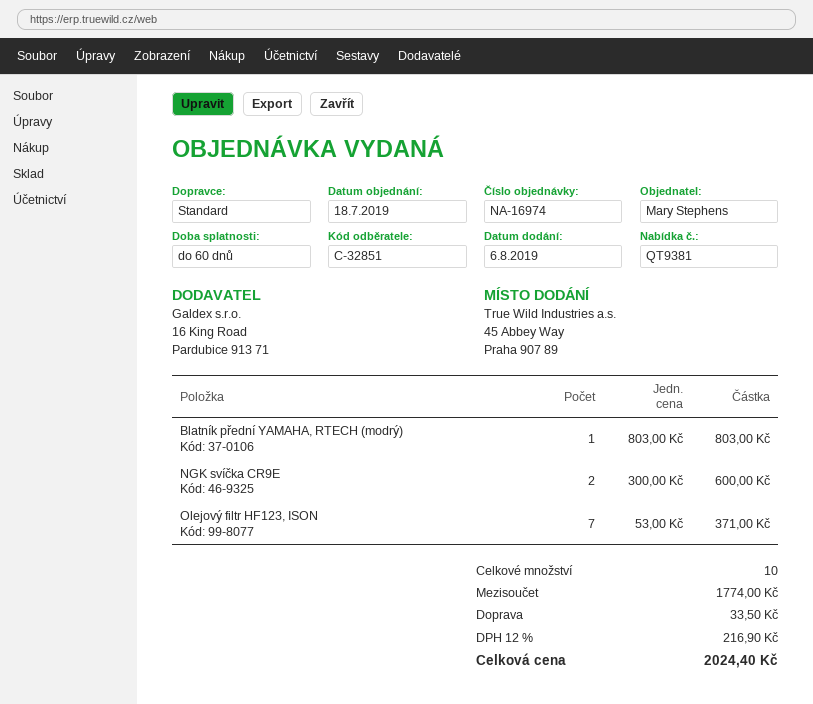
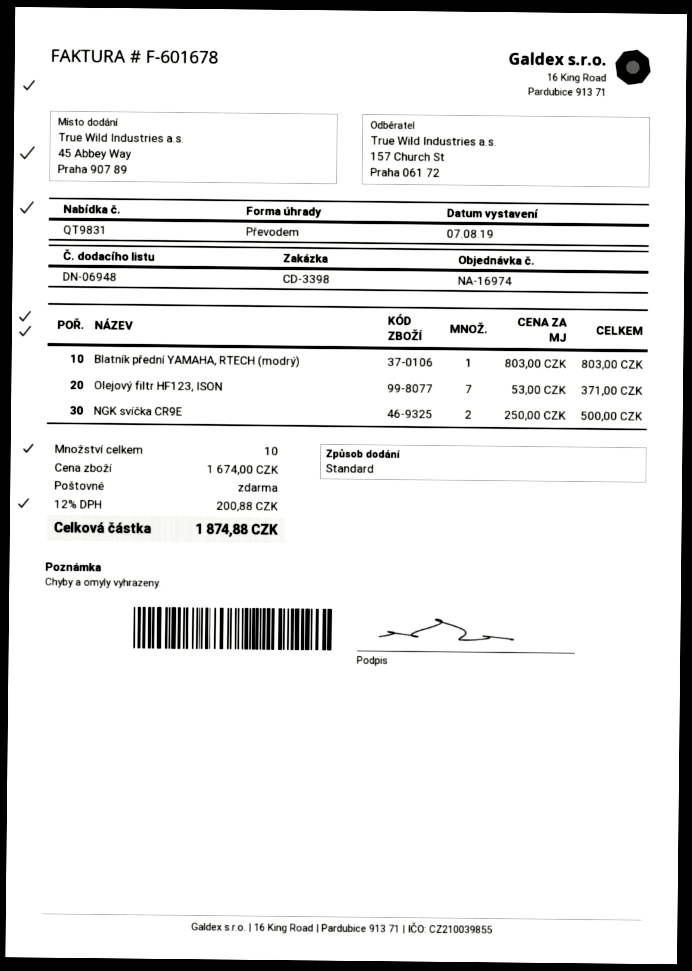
quote number: QT9381 -> QT9831
NGK svíčka CR9E: 2 x 300.00 = 600.00 -> 2 x 250.00 = 500.00
subtotal: 1774.00 -> 1674.00
shipping: 33.50 -> 0.00
tax: 12% = 216.90 -> 12% = 200.88
total: 2024.40 -> 1874.88

